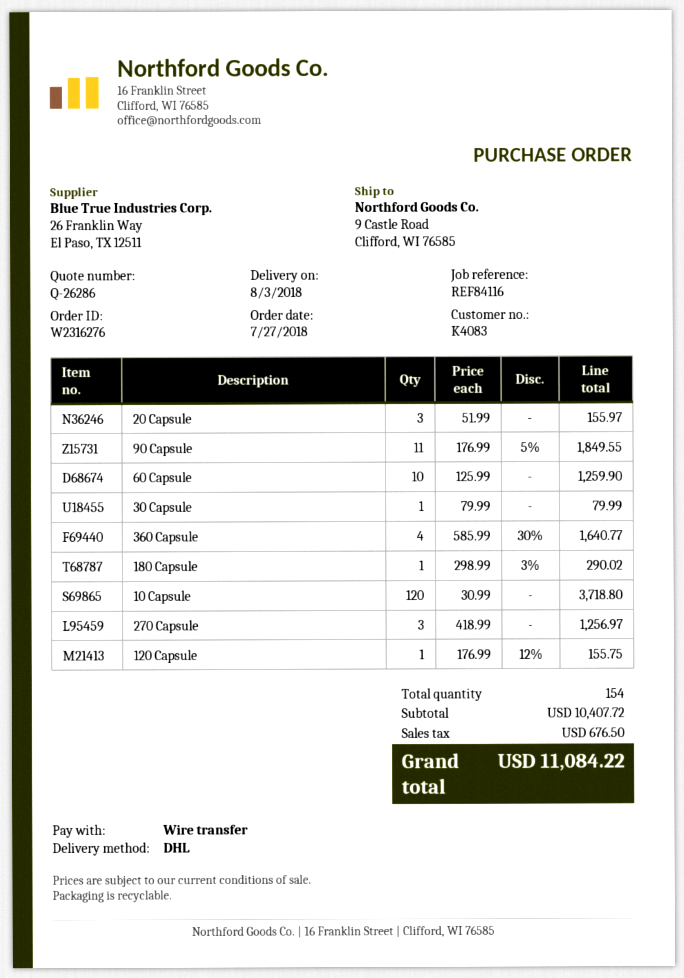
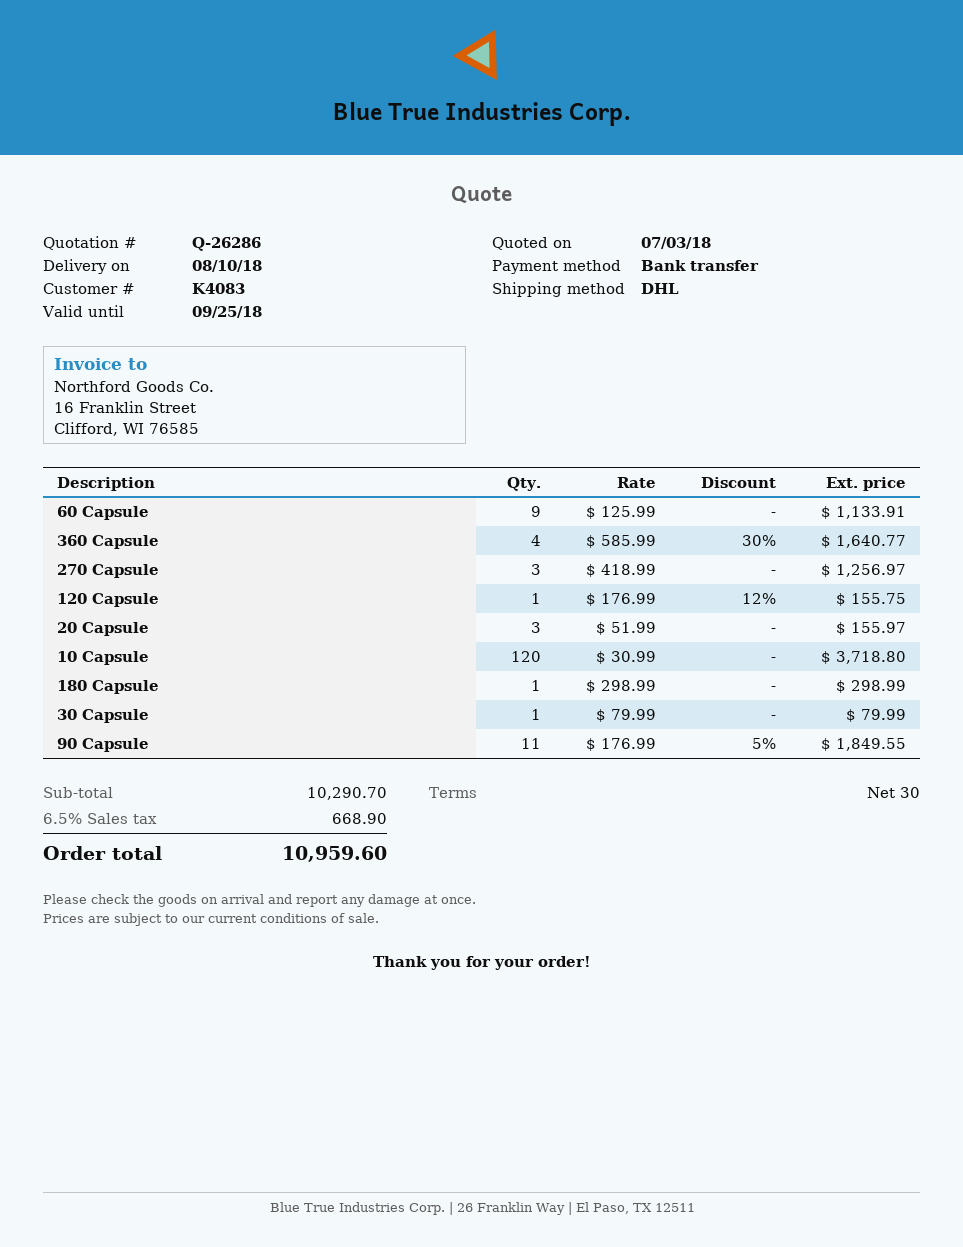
delivery date: 2018-08-03 -> 2018-08-10
60 Capsule: 10 x 125.99 = 1259.90 -> 9 x 125.99 = 1133.91
180 Capsule: 1 x 298.99 - 3% = 290.02 -> 1 x 298.99 = 298.99
subtotal: 10407.72 -> 10290.70
tax: 676.50 -> 668.90
total: 11084.22 -> 10959.60

